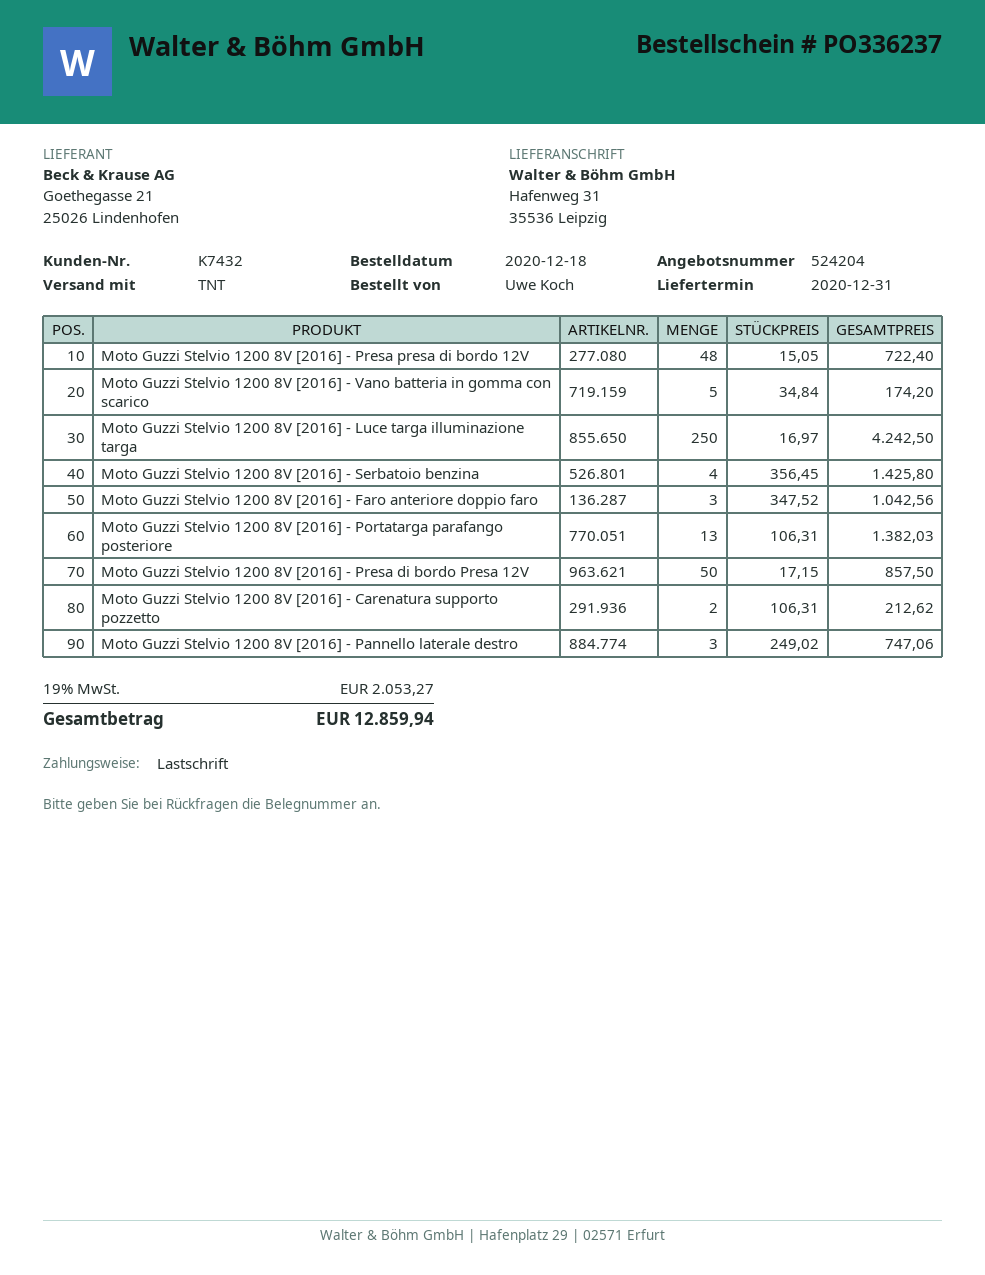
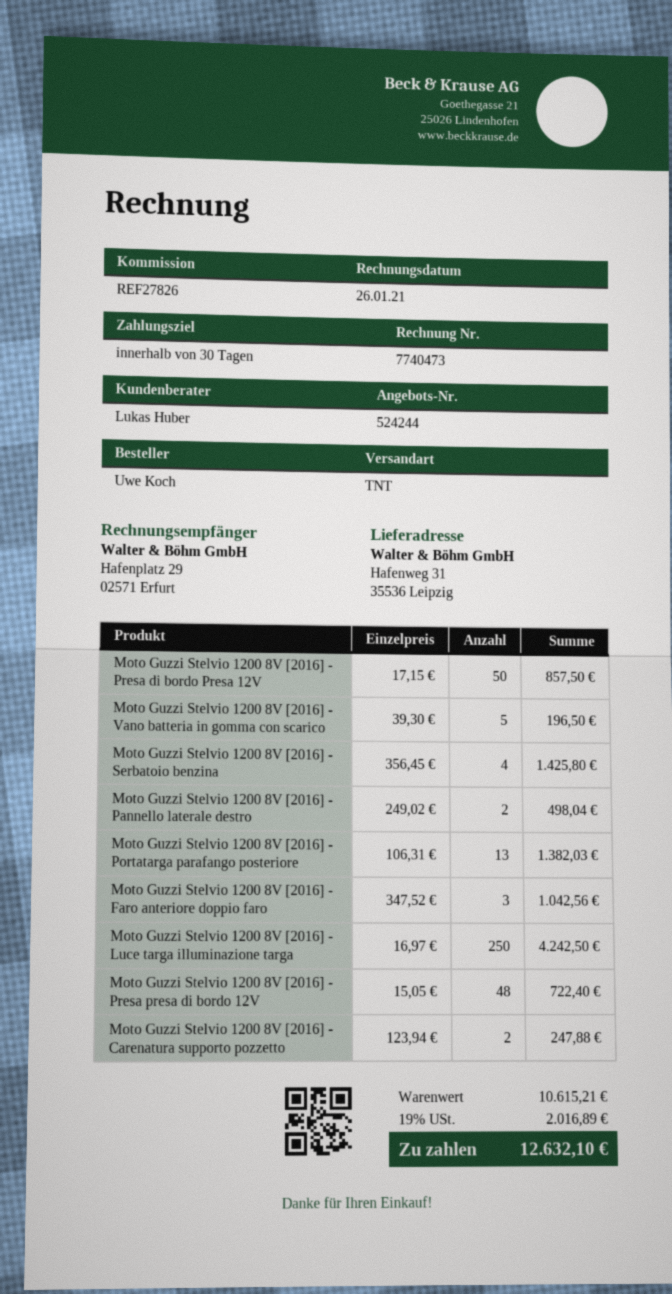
quote number: 524204 -> 524244
Moto Guzzi Stelvio 1200 8V [2016] - Vano batteria in gomma con scarico: 5 x 34.84 = 174.20 -> 5 x 39.30 = 196.50
Moto Guzzi Stelvio 1200 8V [2016] - Carenatura supporto pozzetto: 2 x 106.31 = 212.62 -> 2 x 123.94 = 247.88
Moto Guzzi Stelvio 1200 8V [2016] - Pannello laterale destro: 3 x 249.02 = 747.06 -> 2 x 249.02 = 498.04
tax: 19% = 2053.27 -> 19% = 2016.89
total: 12859.94 -> 12632.10

